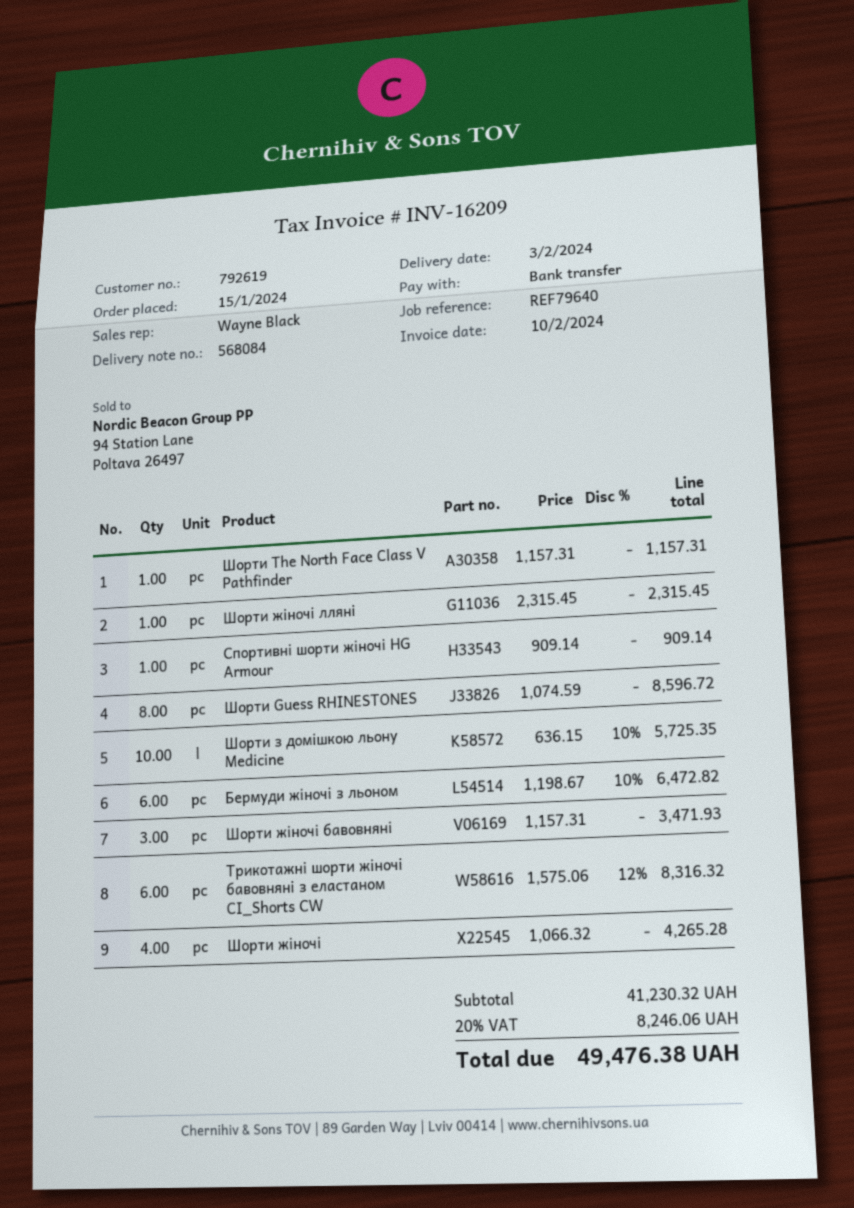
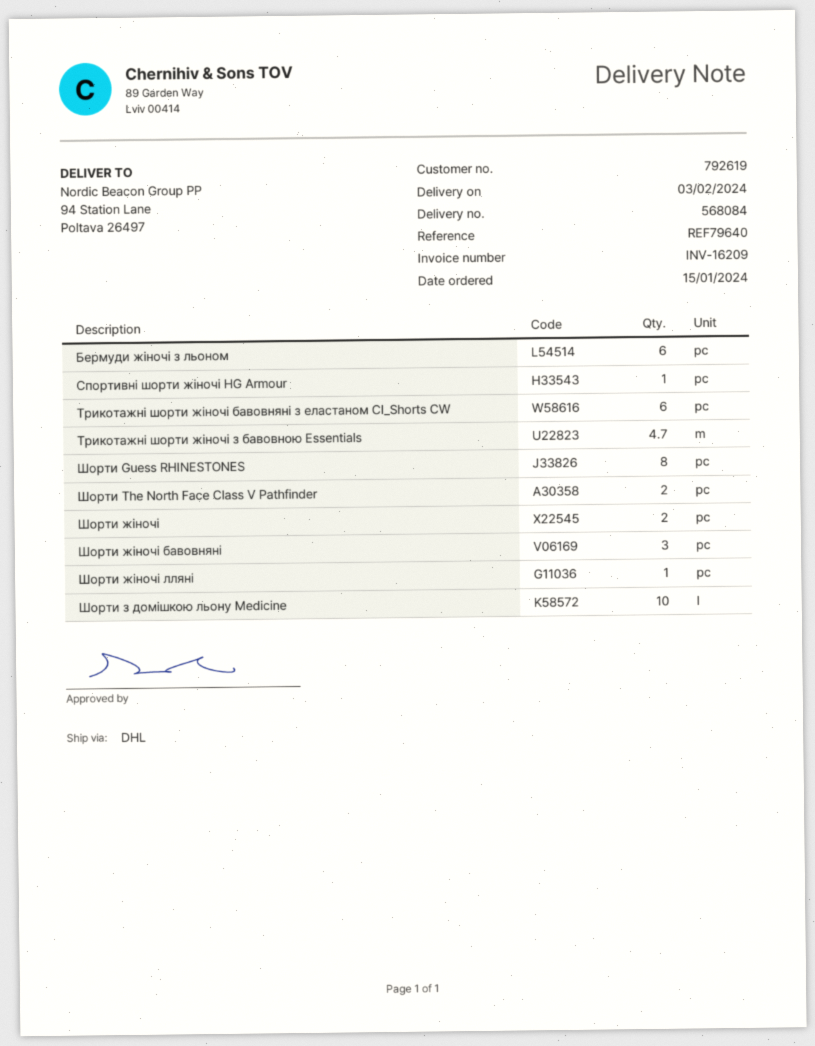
Шорти The North Face Class V Pathfinder: 1 -> 2
Шорти жіночі: 4 -> 2
Трикотажні шорти жіночі з бавовною Essentials: none -> 4.7

